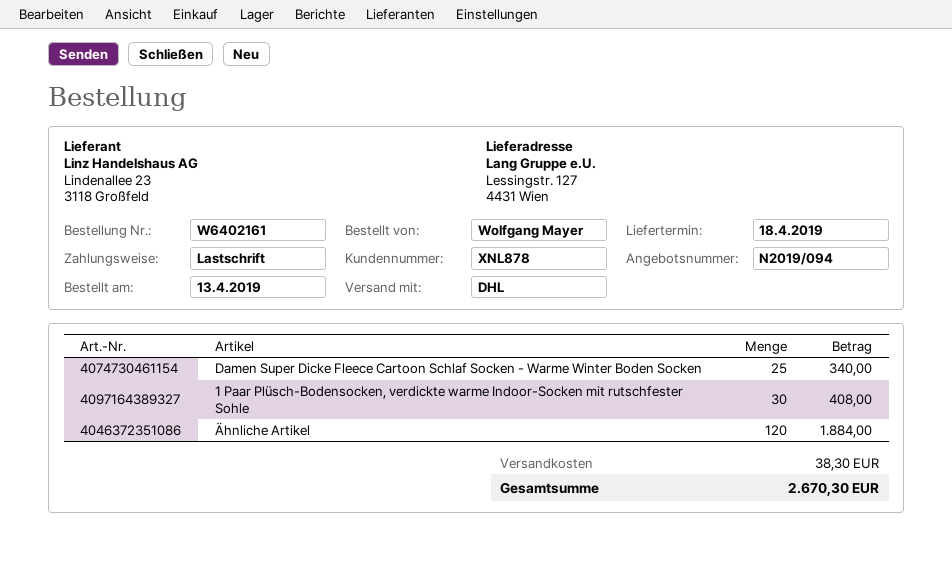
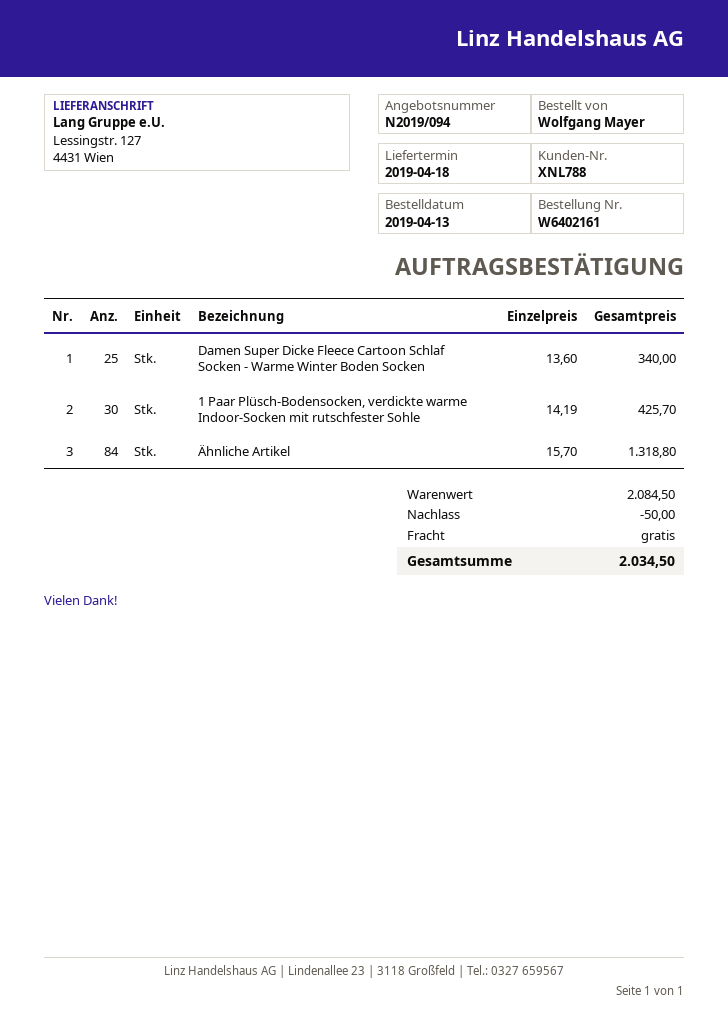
customer number: XNL878 -> XNL788
1 Paar Plüsch-Bodensocken, verdickte warme Indoor-Socken mit rutschfester Sohle: 30 for 408.00 -> 30 for 425.70
Ähnliche Artikel: 120 for 1884.00 -> 84 for 1318.80
discount: none -> 50.00
shipping: 38.30 -> 0.00
total: 2670.30 -> 2034.50

